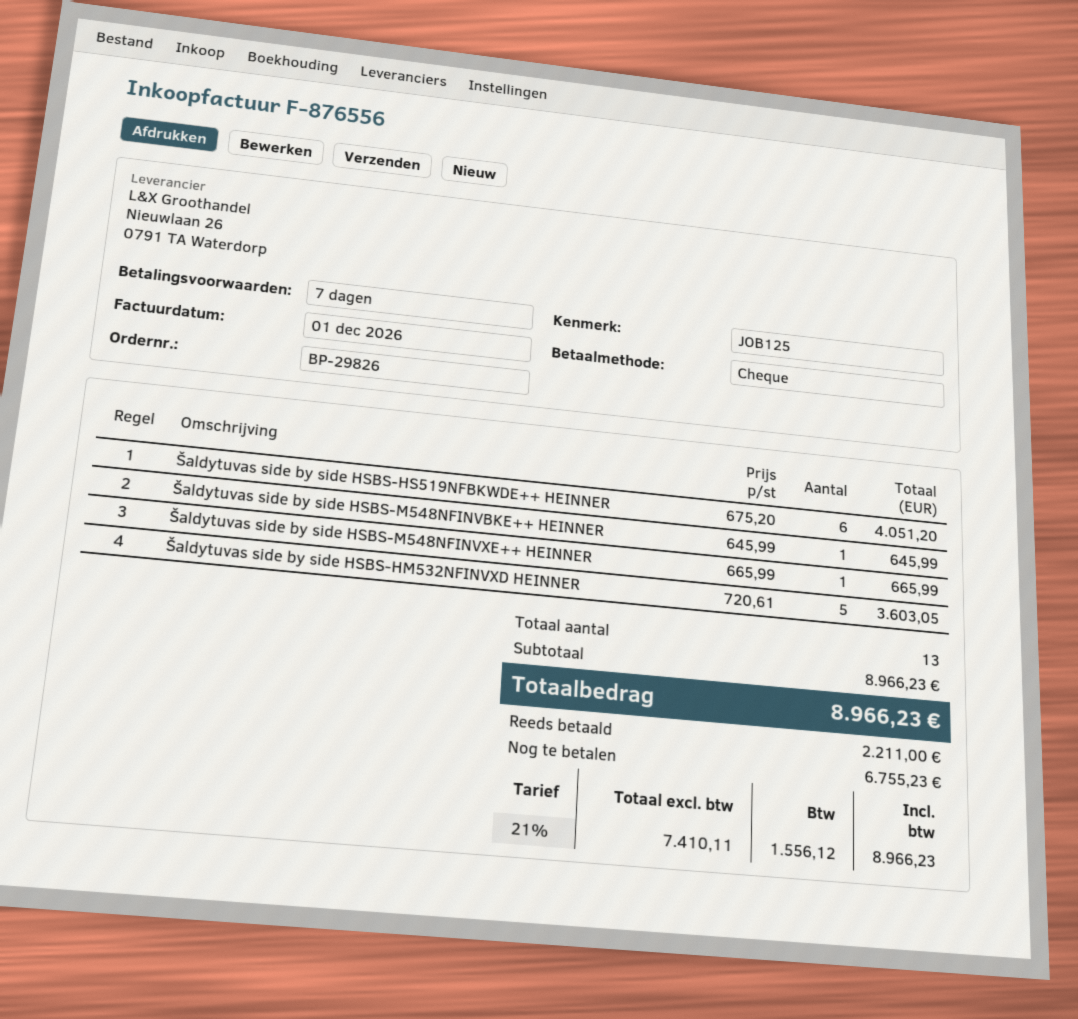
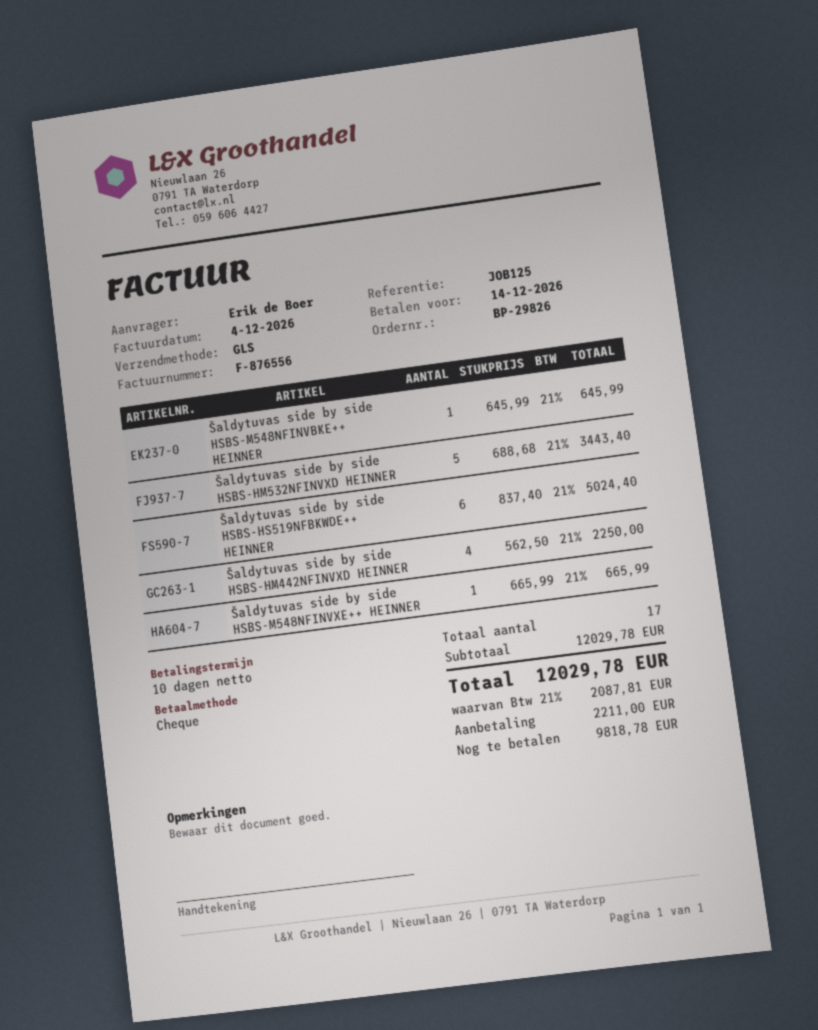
invoice date: 2026-12-01 -> 2026-12-04
payment terms: 7 days -> 10 days
Šaldytuvas side by side HSBS-HS519NFBKWDE++ HEINNER: 6 x 675.20 = 4051.20 -> 6 x 837.40 = 5024.40
Šaldytuvas side by side HSBS-HM532NFINVXD HEINNER: 5 x 720.61 = 3603.05 -> 5 x 688.68 = 3443.40
Šaldytuvas side by side HSBS-HM442NFINVXD HEINNER: none -> 4 x 562.50 = 2250.00
total quantity: 13 -> 17
subtotal: 8966.23 -> 12029.78
tax: 21% = 1556.12 -> 21% = 2087.81
total: 8966.23 -> 12029.78
balance: 6755.23 -> 9818.78

